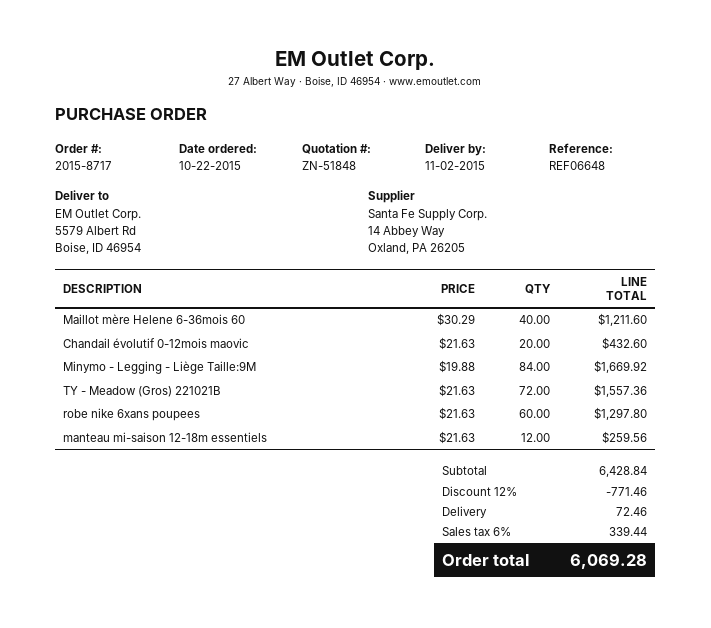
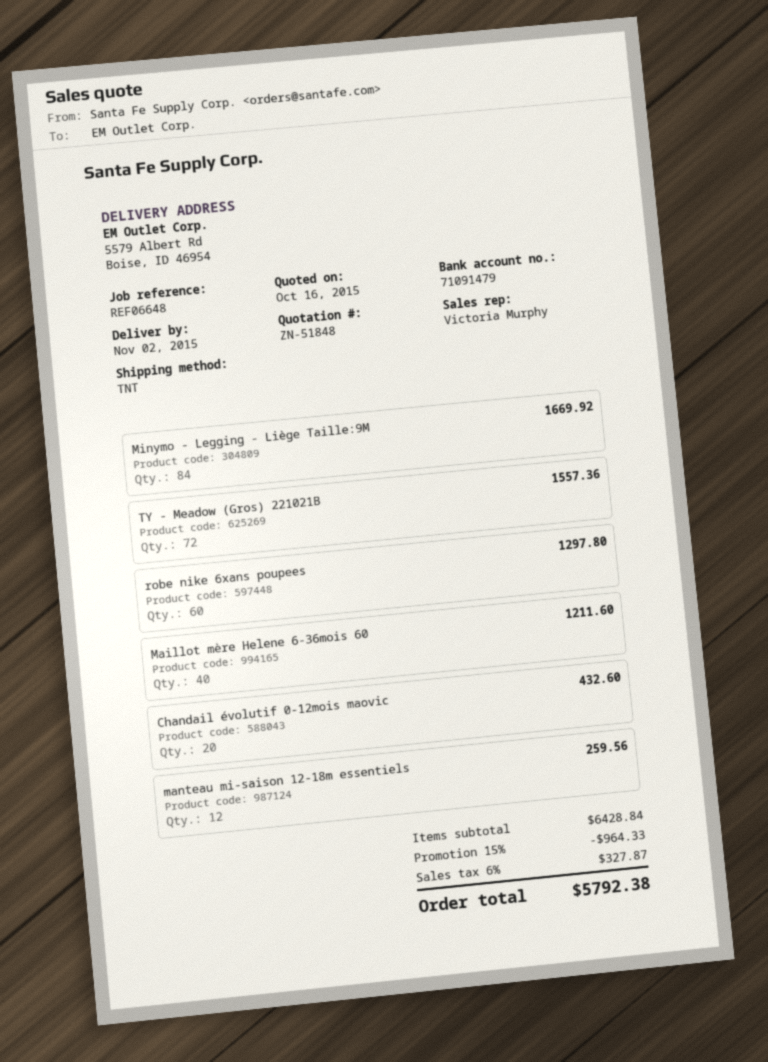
discount: 12% = 771.46 -> 15% = 964.33
shipping: 72.46 -> none
tax: 6% = 339.44 -> 6% = 327.87
total: 6069.28 -> 5792.38

